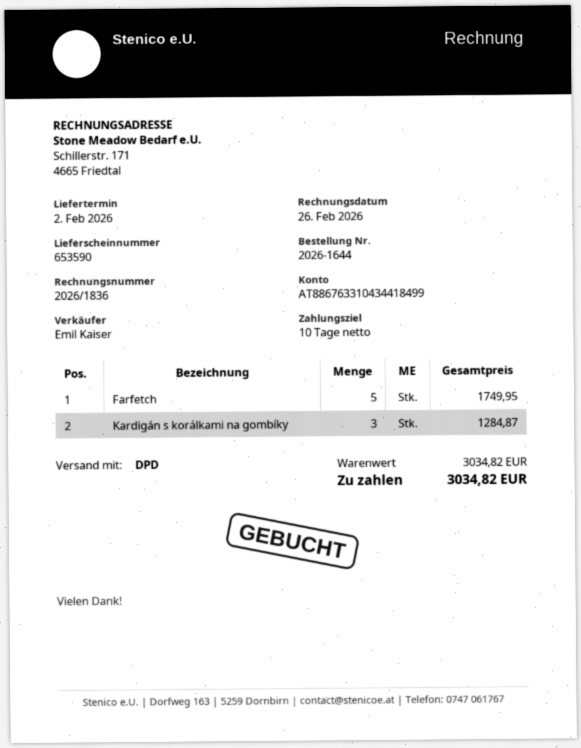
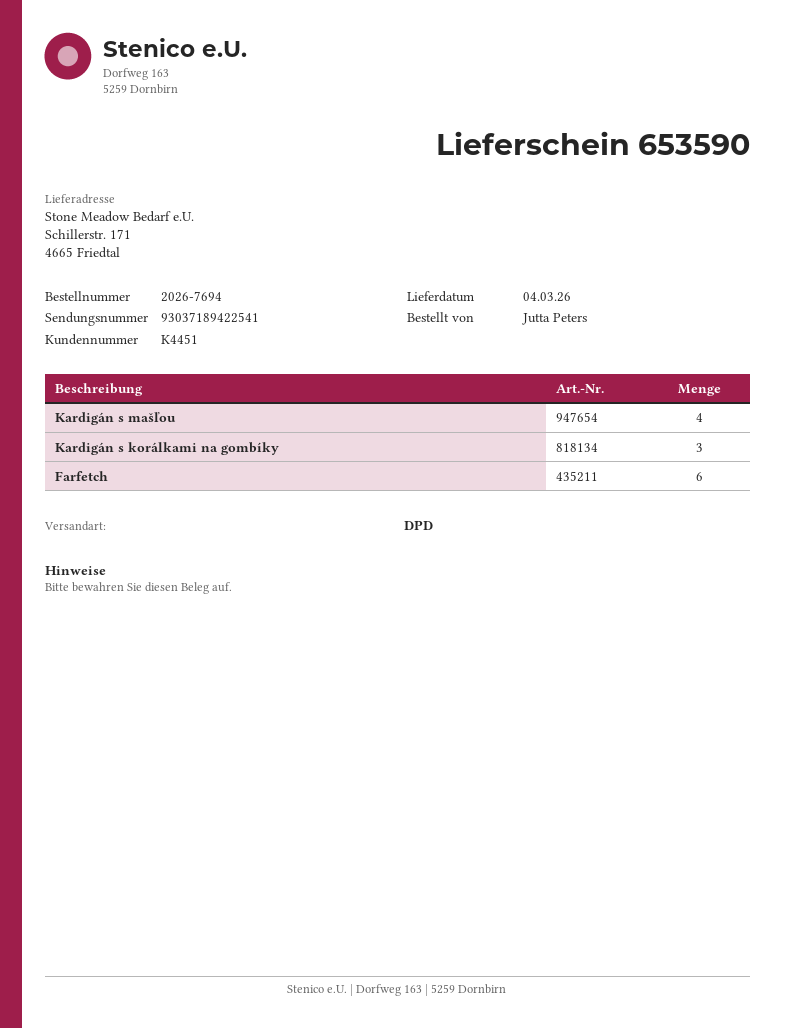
order number: 2026-1644 -> 2026-7694
delivery date: 2026-02-02 -> 2026-03-04
Farfetch: 5 -> 6
Kardigán s mašľou: none -> 4

